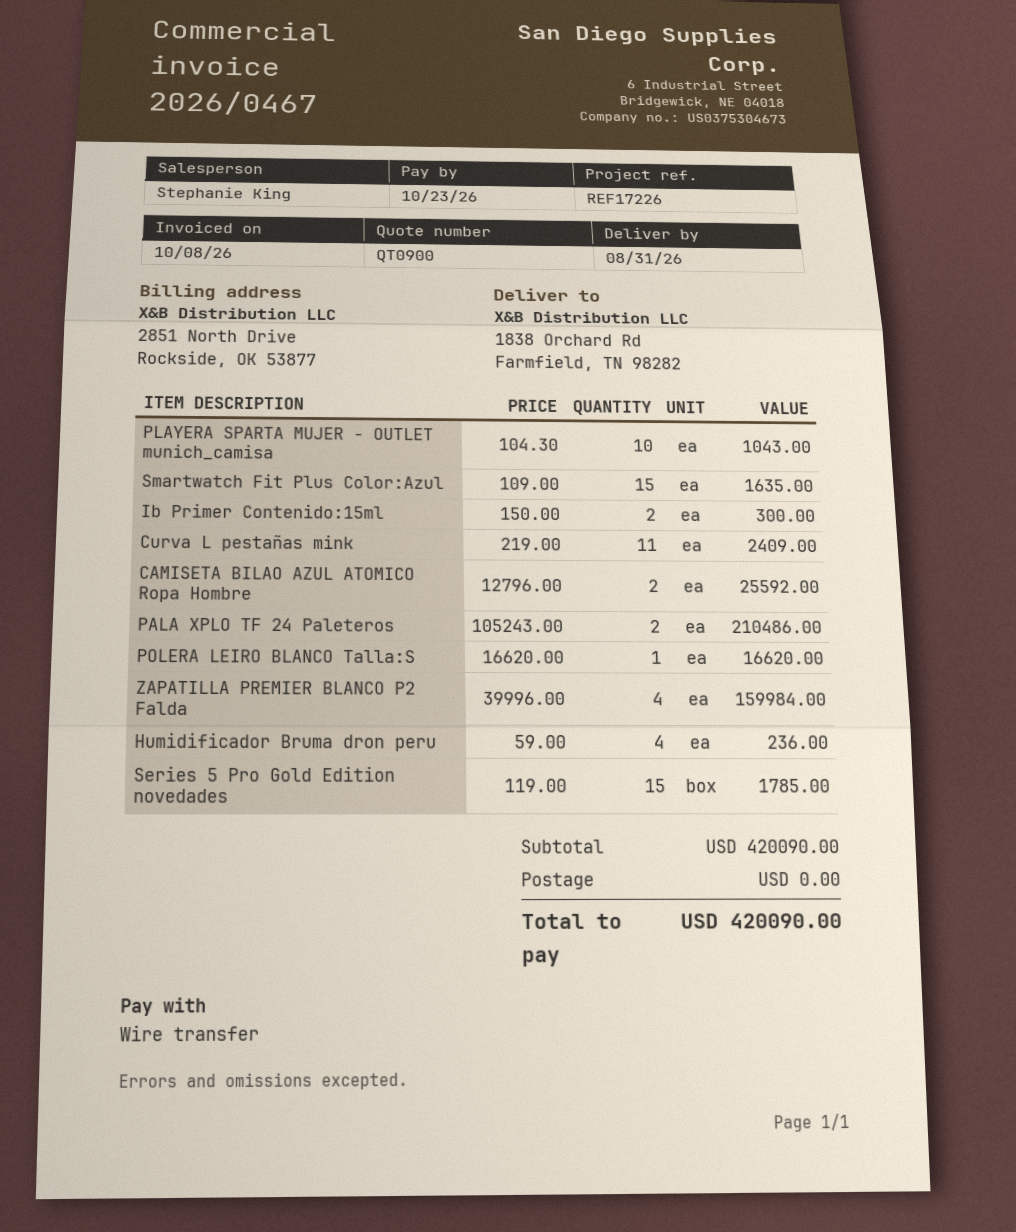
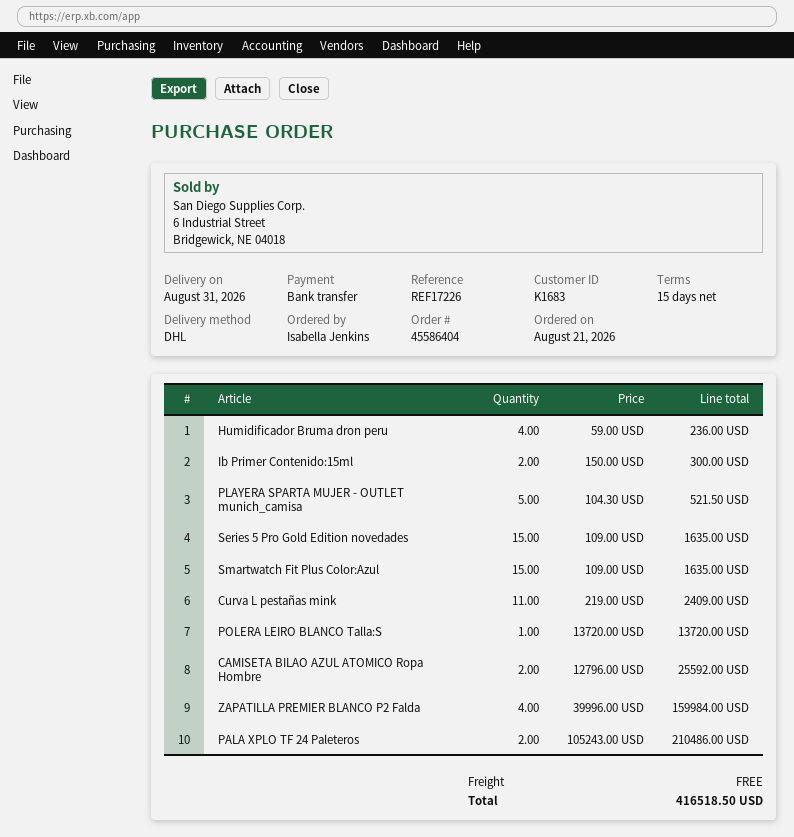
PLAYERA SPARTA MUJER - OUTLET munich_camisa: 10 x 104.30 = 1043.00 -> 5 x 104.30 = 521.50
POLERA LEIRO BLANCO Talla:S: 1 x 16620.00 = 16620.00 -> 1 x 13720.00 = 13720.00
Series 5 Pro Gold Edition novedades: 15 x 119.00 = 1785.00 -> 15 x 109.00 = 1635.00
total: 420090.00 -> 416518.50

